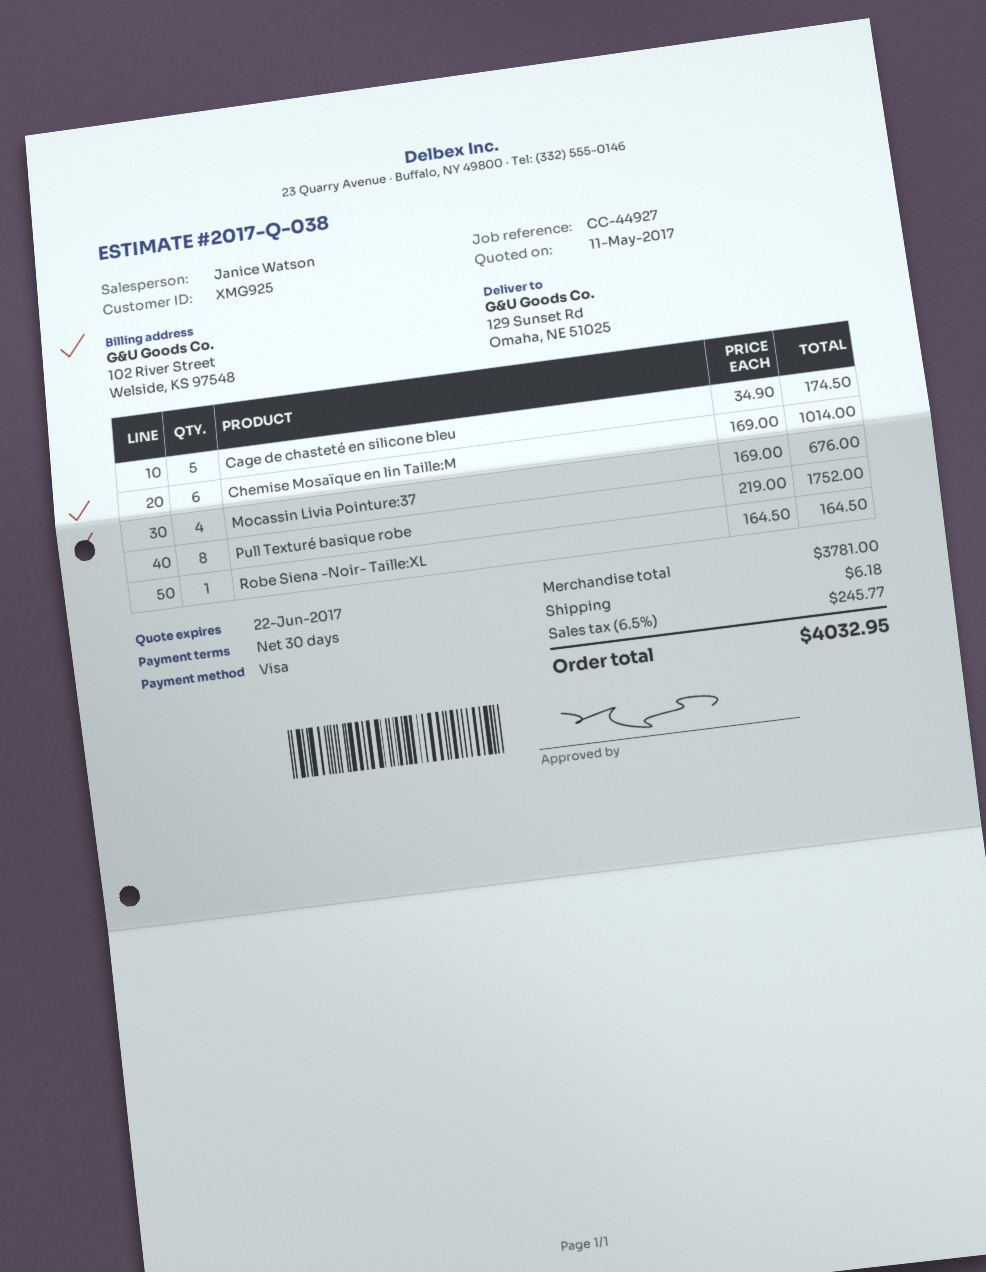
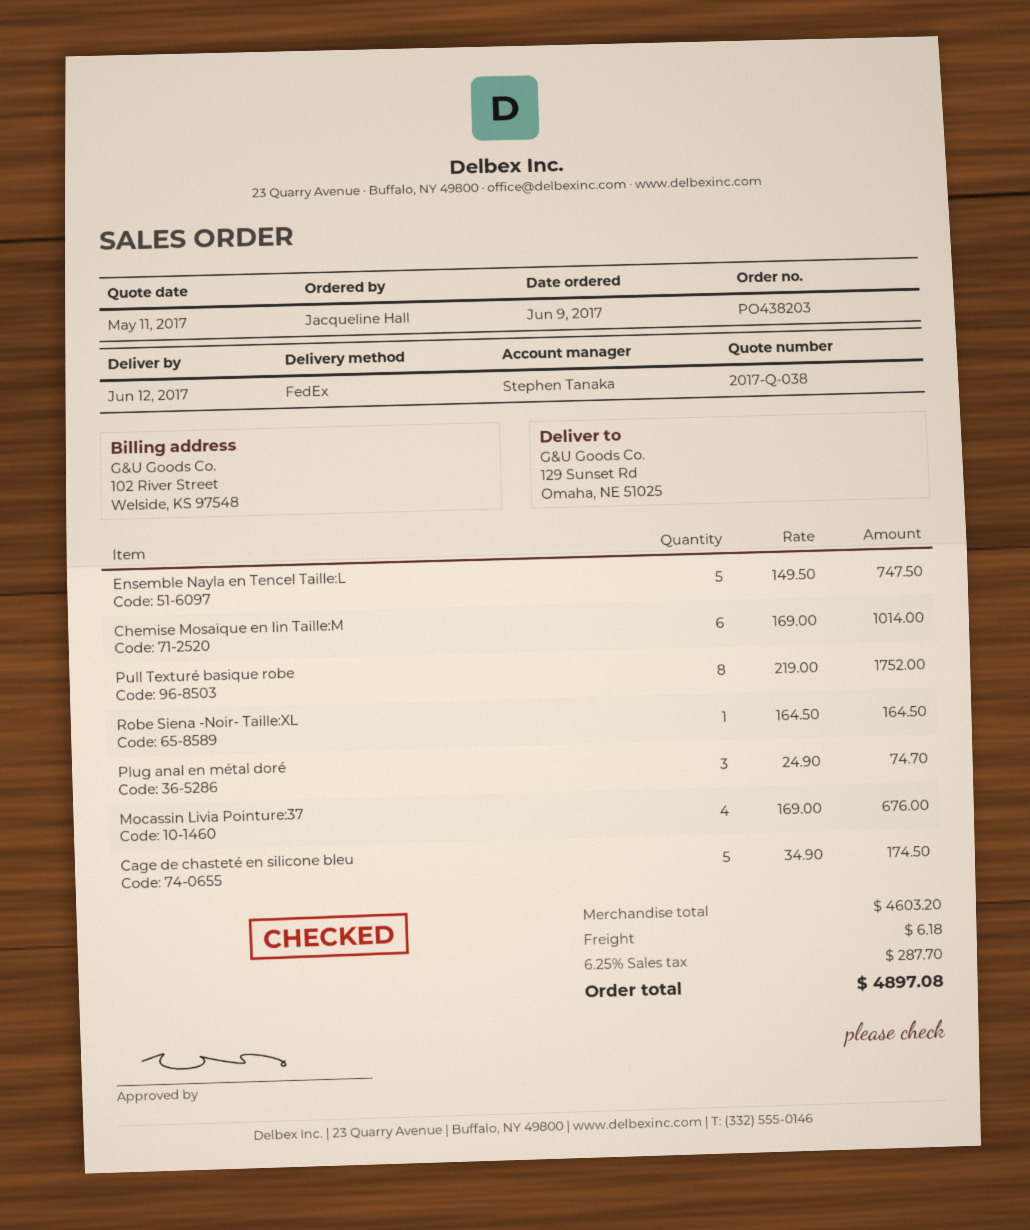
sales rep: Janice Watson -> Stephen Tanaka
Ensemble Nayla en Tencel Taille:L: none -> 5 x 149.50 = 747.50
Plug anal en métal doré: none -> 3 x 24.90 = 74.70
subtotal: 3781.00 -> 4603.20
tax: 6.5% = 245.77 -> 6.25% = 287.70
total: 4032.95 -> 4897.08

